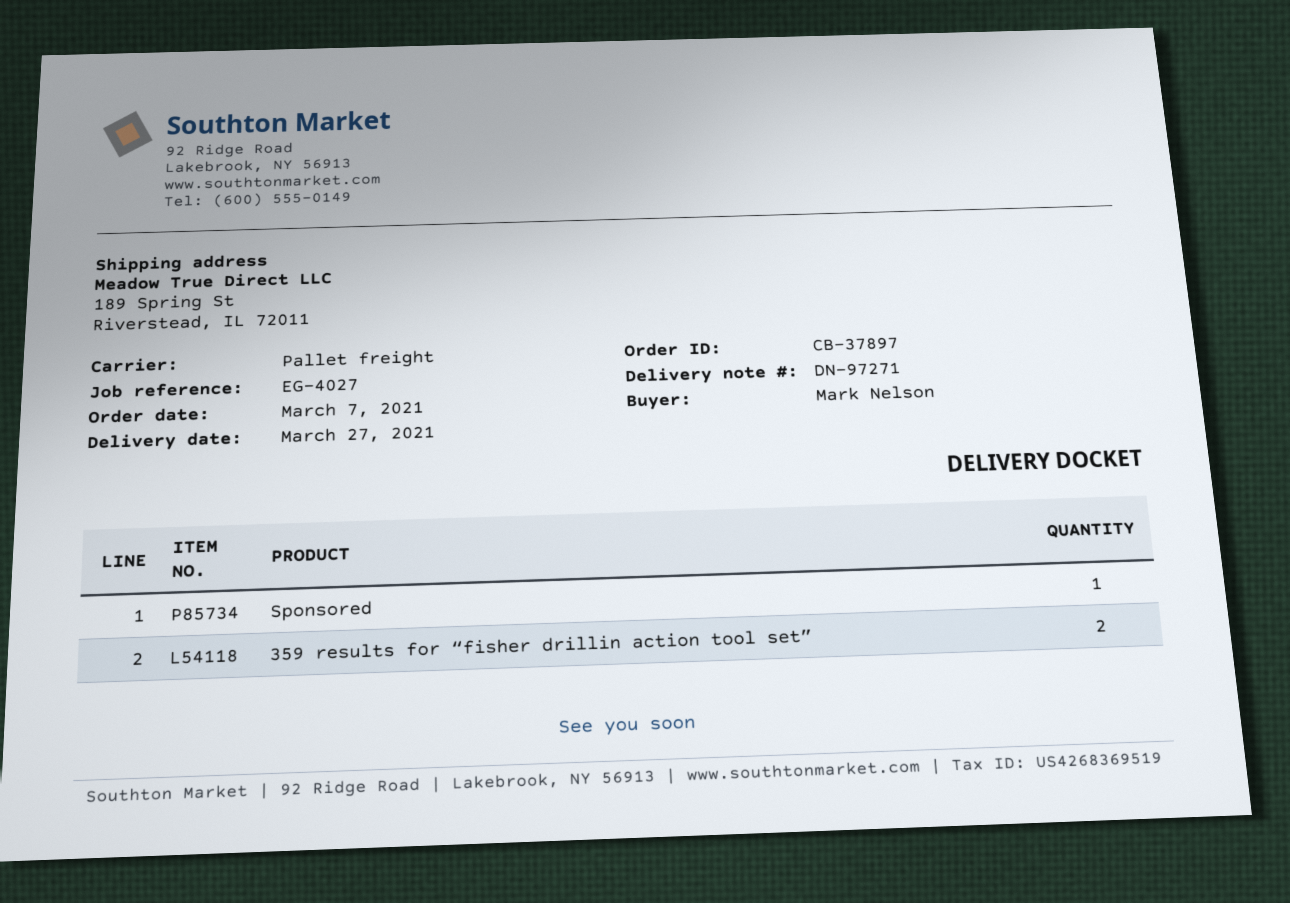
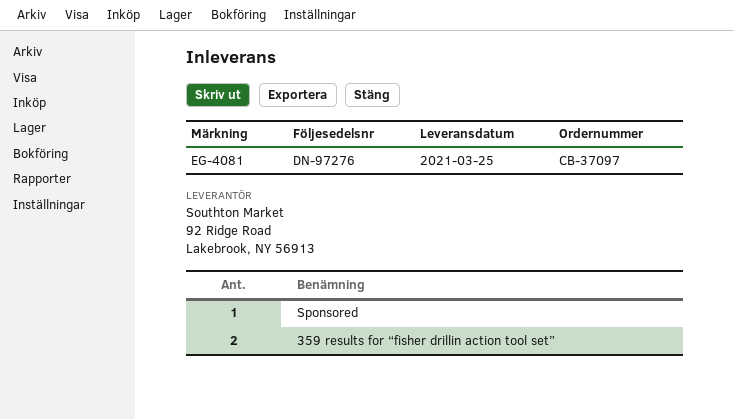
order number: CB-37897 -> CB-37097
delivery note number: DN-97271 -> DN-97276
delivery date: 2021-03-27 -> 2021-03-25
reference: EG-4027 -> EG-4081

